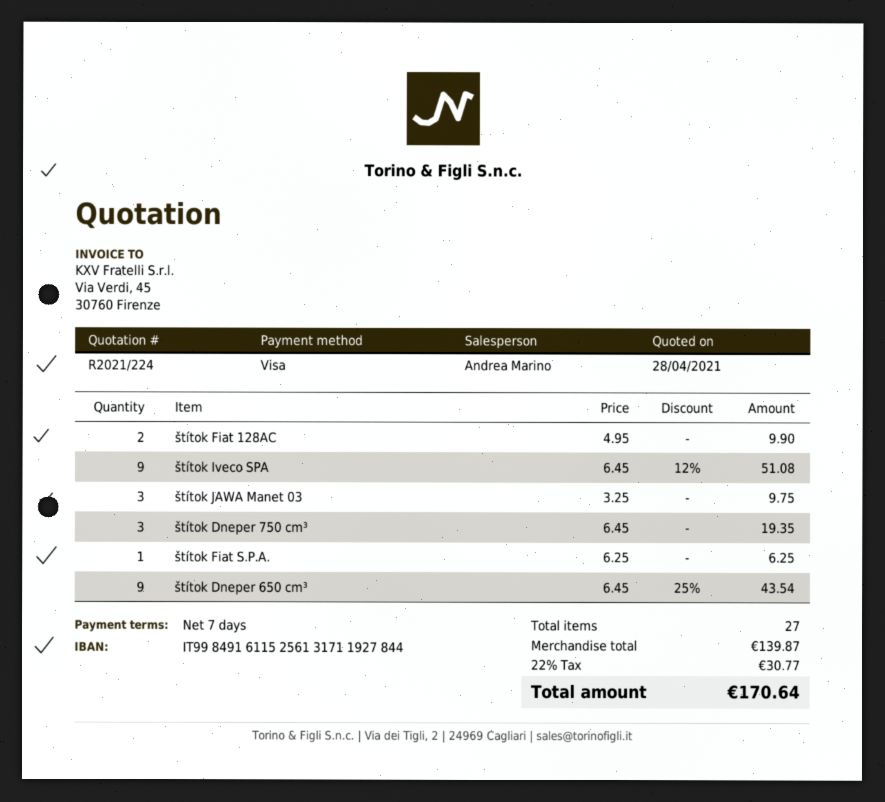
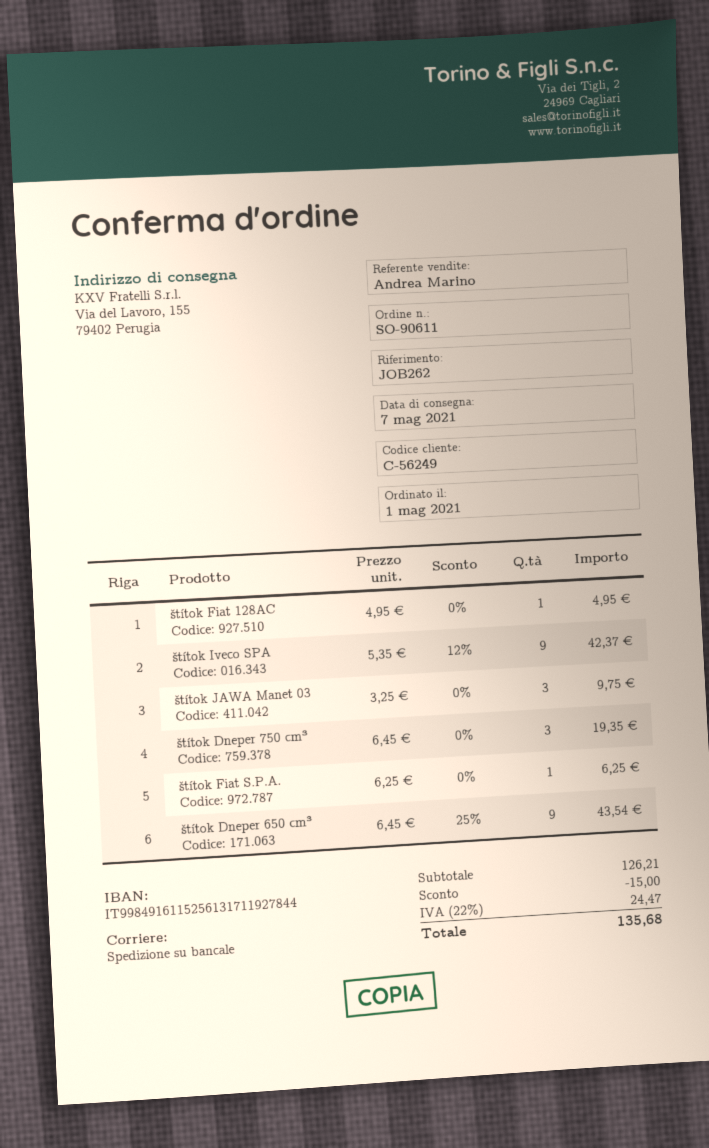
štítok Fiat 128AC: 2 x 4.95 = 9.90 -> 1 x 4.95 = 4.95
štítok Iveco SPA: 9 x 6.45 - 12% = 51.08 -> 9 x 5.35 - 12% = 42.37
subtotal: 139.87 -> 126.21
discount: none -> 15.00
tax: 22% = 30.77 -> 22% = 24.47
total: 170.64 -> 135.68

